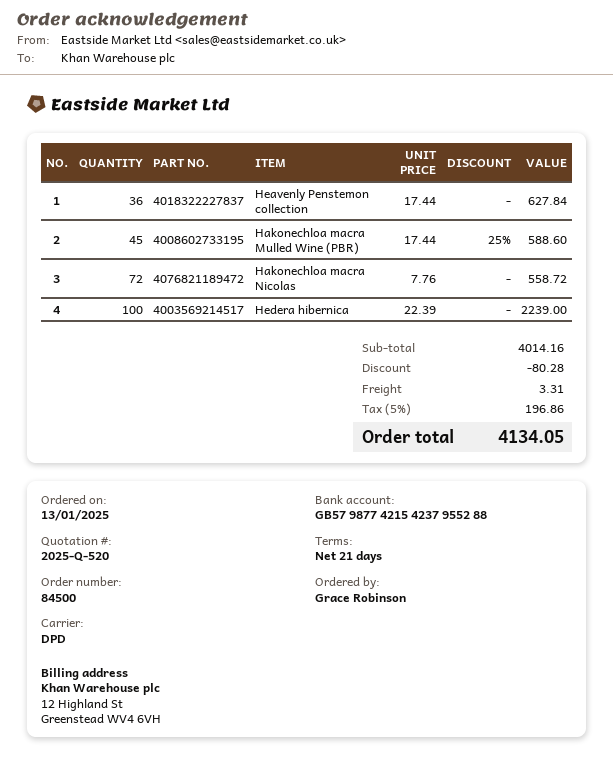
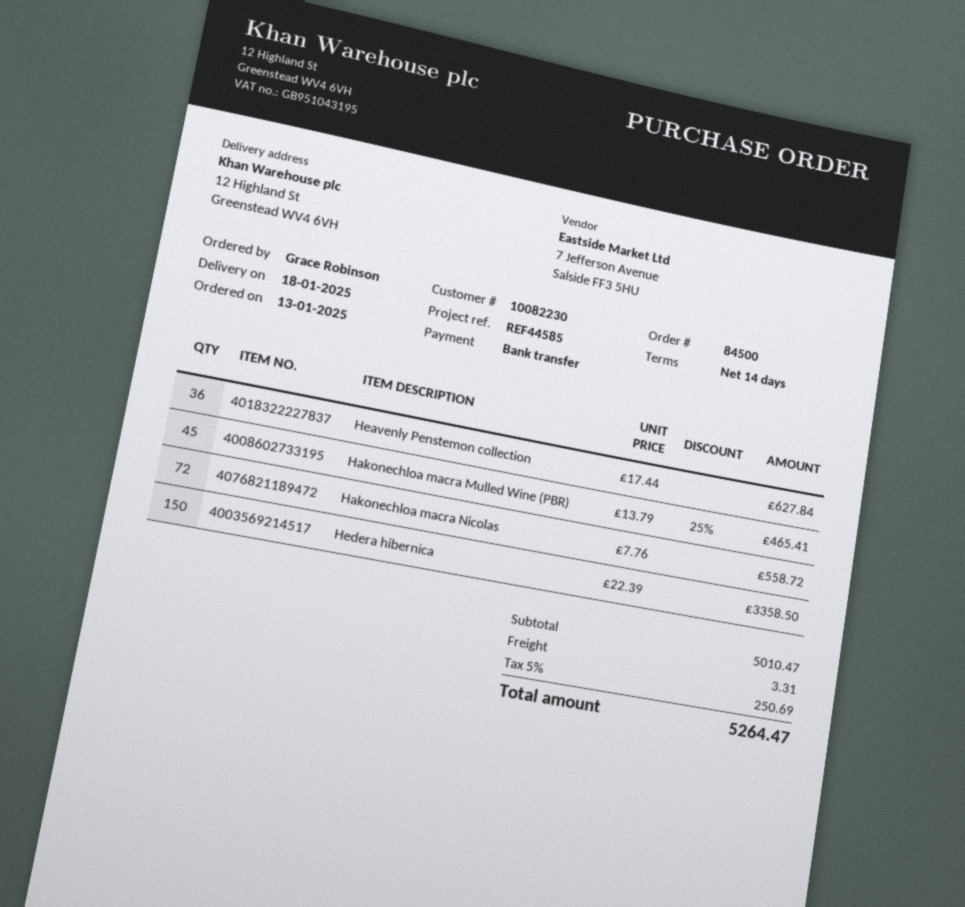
payment terms: 21 days -> 14 days
Hakonechloa macra Mulled Wine (PBR): 45 x 17.44 - 25% = 588.60 -> 45 x 13.79 - 25% = 465.41
Hedera hibernica: 100 x 22.39 = 2239.00 -> 150 x 22.39 = 3358.50
subtotal: 4014.16 -> 5010.47
discount: 80.28 -> none
tax: 5% = 196.86 -> 5% = 250.69
total: 4134.05 -> 5264.47

